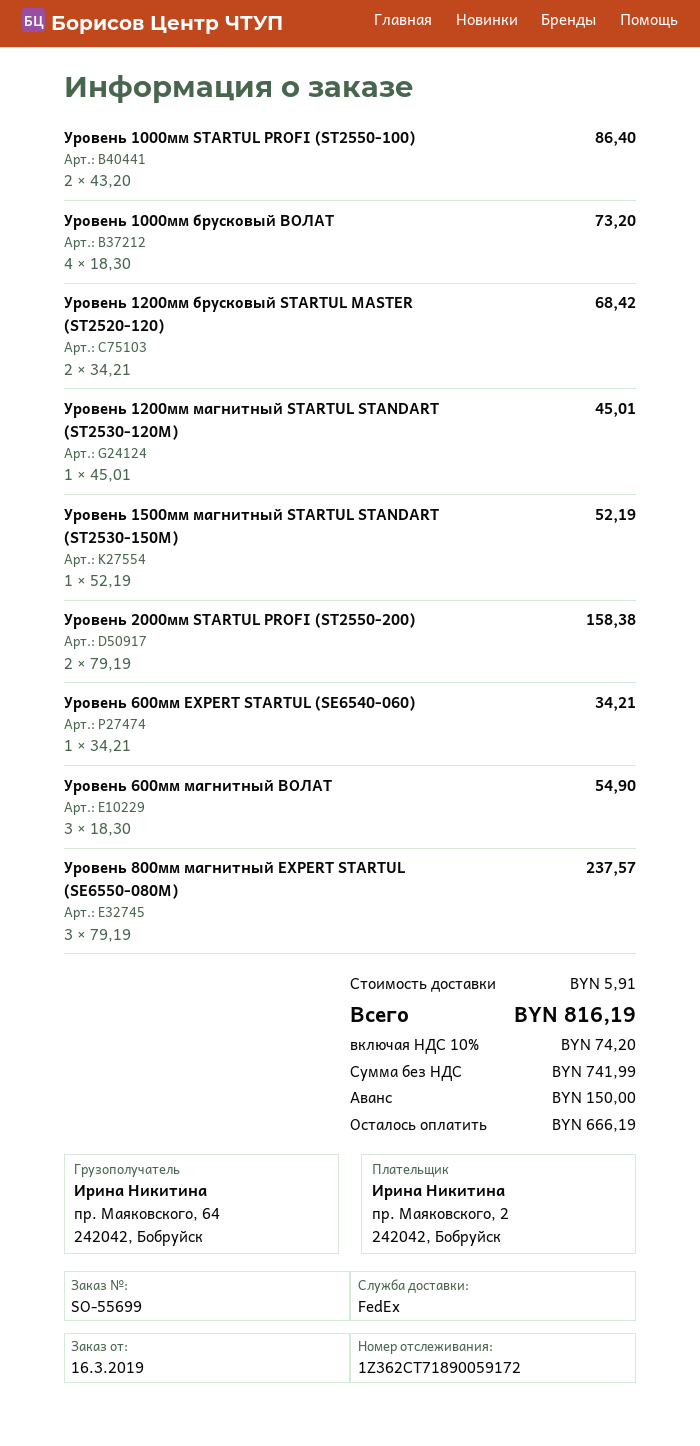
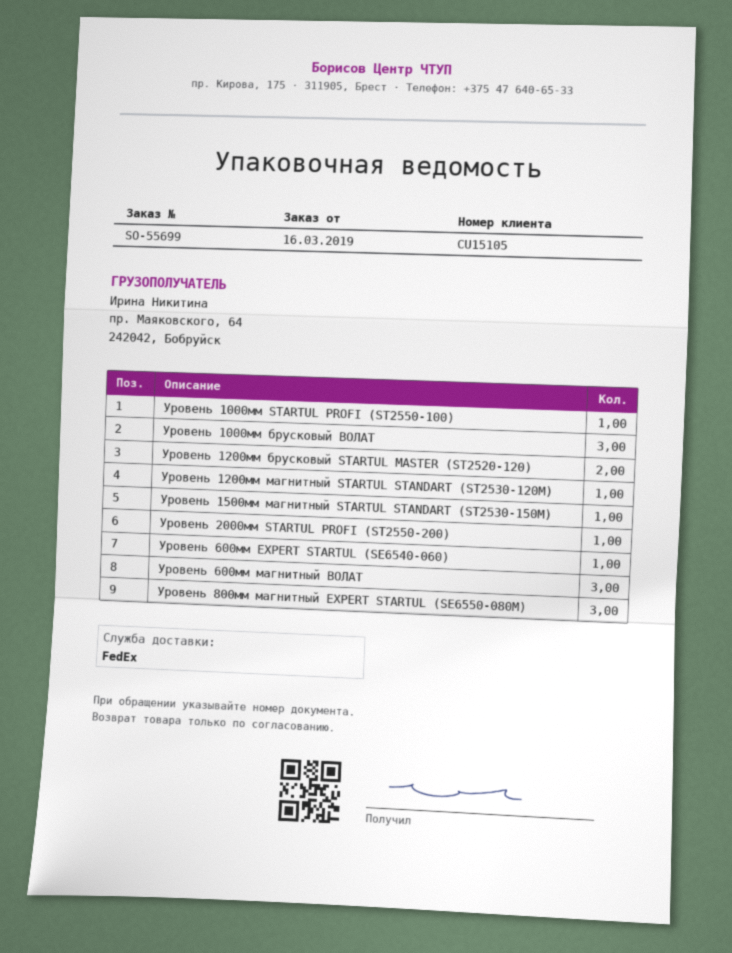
Уровень 1000мм STARTUL PROFI (ST2550-100): 2 -> 1
Уровень 1000мм брусковый ВОЛАТ: 4 -> 3
Уровень 2000мм STARTUL PROFI (ST2550-200): 2 -> 1

